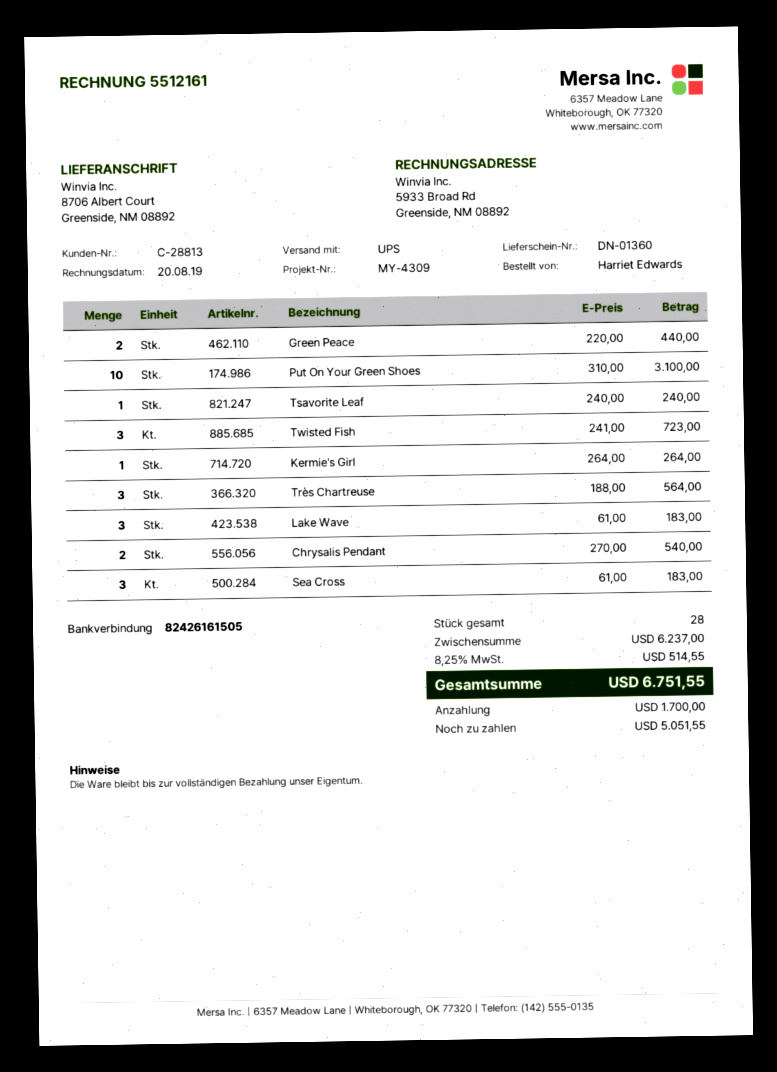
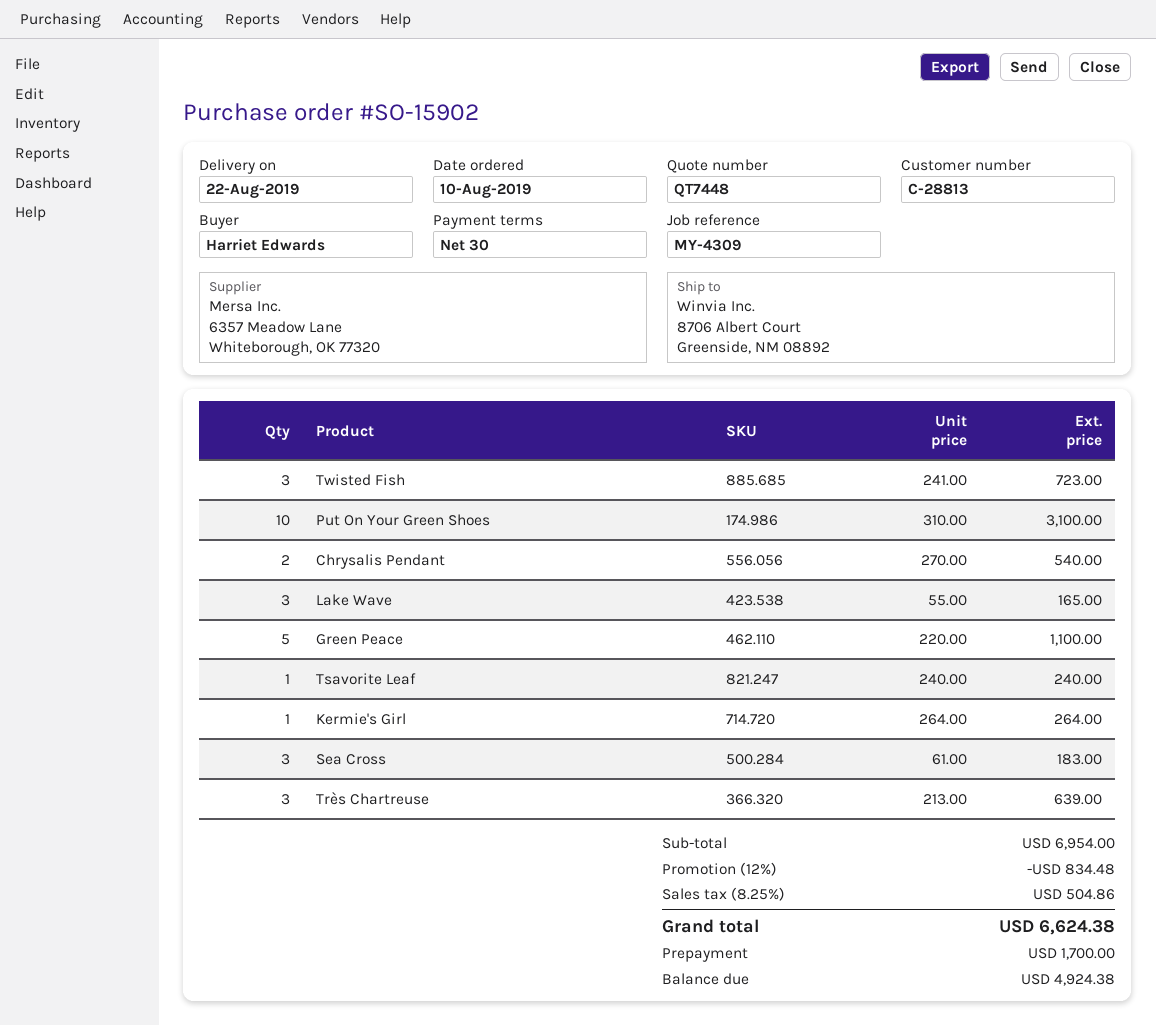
Green Peace: 2 x 220.00 = 440.00 -> 5 x 220.00 = 1100.00
Très Chartreuse: 3 x 188.00 = 564.00 -> 3 x 213.00 = 639.00
Lake Wave: 3 x 61.00 = 183.00 -> 3 x 55.00 = 165.00
subtotal: 6237.00 -> 6954.00
discount: none -> 12% = 834.48
tax: 8.25% = 514.55 -> 8.25% = 504.86
total: 6751.55 -> 6624.38
balance: 5051.55 -> 4924.38

